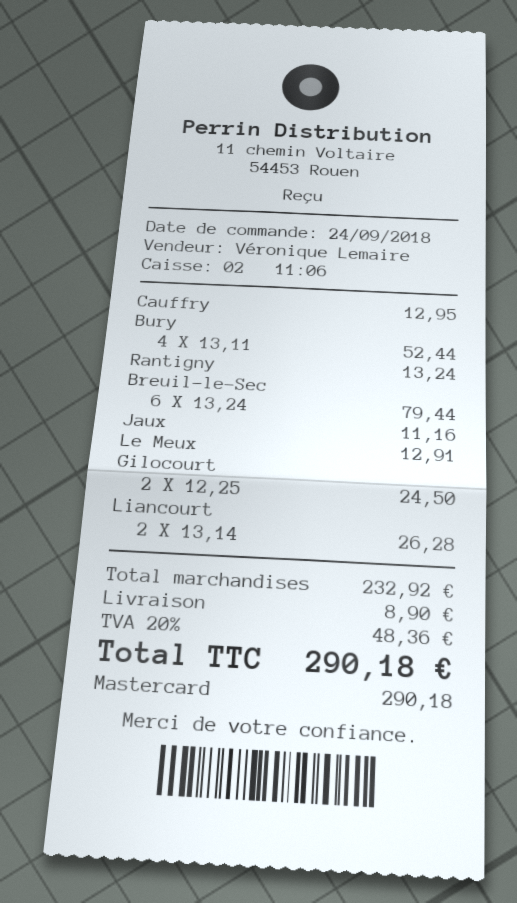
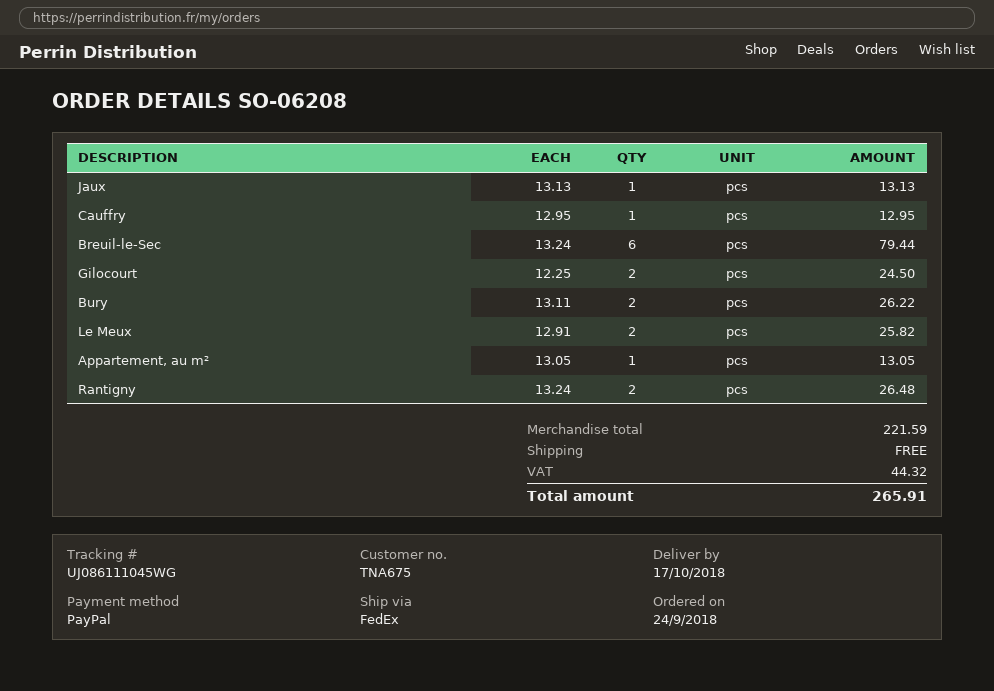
payment method: Mastercard -> PayPal
Bury: 4 x 13.11 = 52.44 -> 2 x 13.11 = 26.22
Rantigny: 1 x 13.24 = 13.24 -> 2 x 13.24 = 26.48
Jaux: 1 x 11.16 = 11.16 -> 1 x 13.13 = 13.13
Le Meux: 1 x 12.91 = 12.91 -> 2 x 12.91 = 25.82
Liancourt: 2 x 13.14 = 26.28 -> none
Appartement, au m²: none -> 1 x 13.05 = 13.05
subtotal: 232.92 -> 221.59
shipping: 8.90 -> 0.00
tax: 48.36 -> 44.32
total: 290.18 -> 265.91

